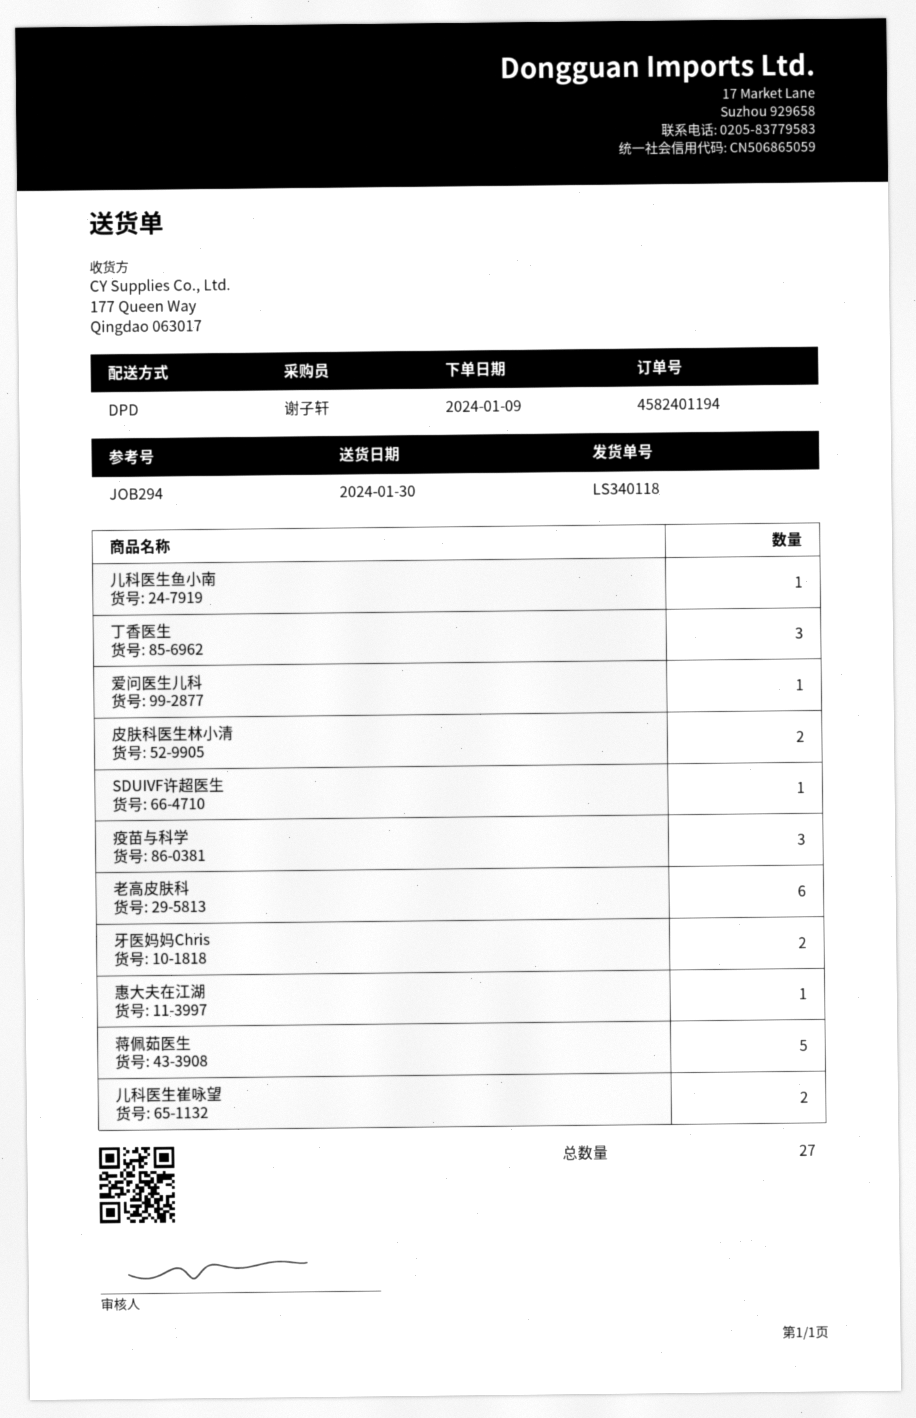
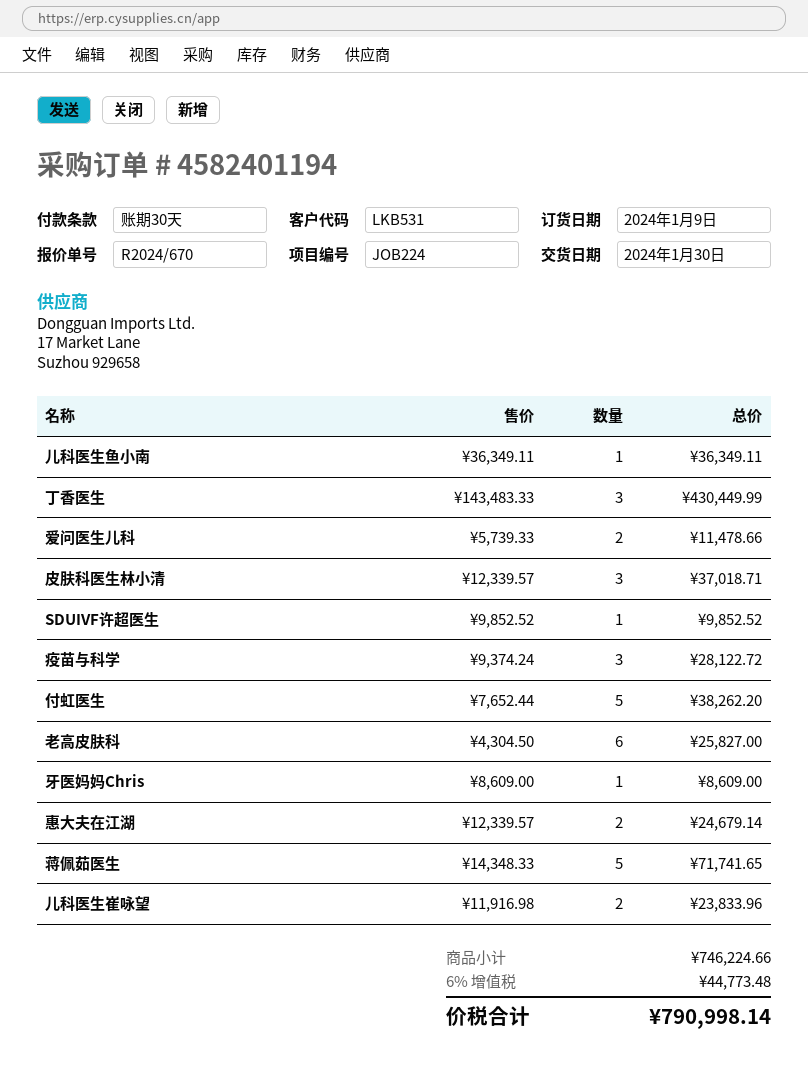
reference: JOB294 -> JOB224
爱问医生儿科: 1 -> 2
皮肤科医生林小清: 2 -> 3
牙医妈妈Chris: 2 -> 1
惠大夫在江湖: 1 -> 2
付虹医生: none -> 5

